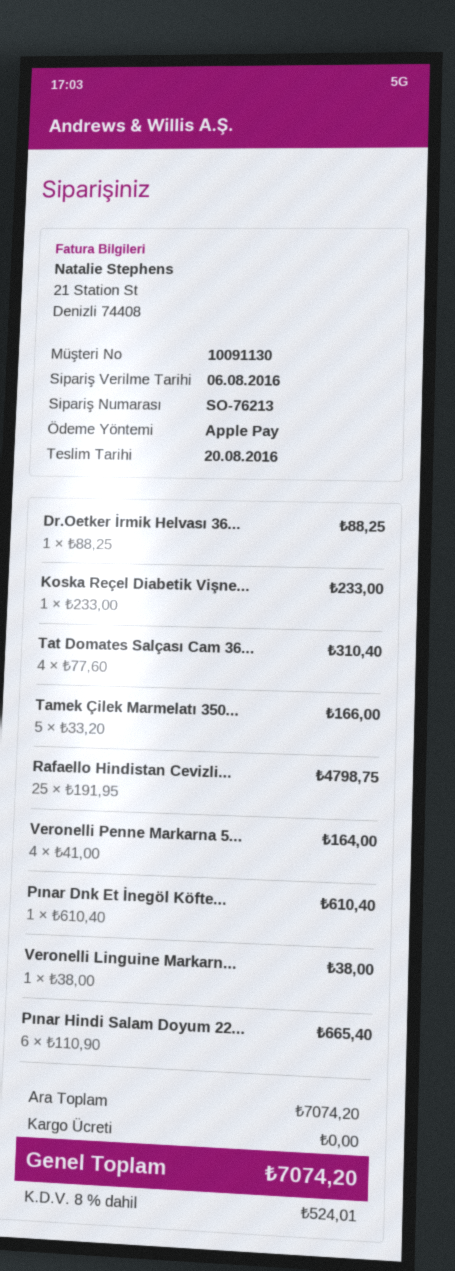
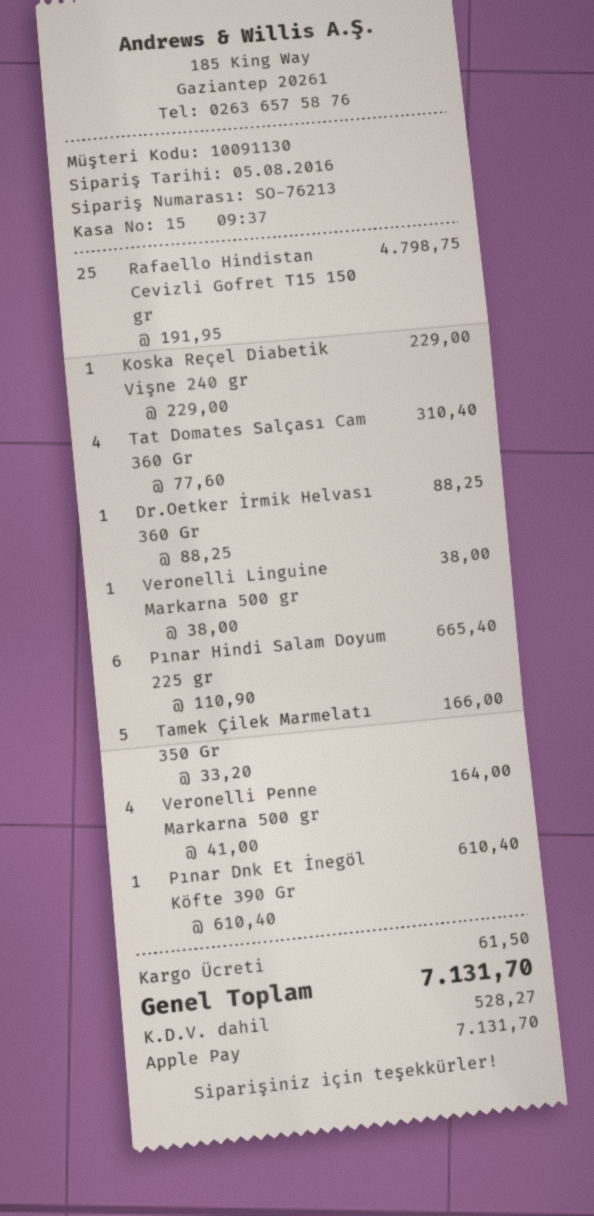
order date: 2016-08-06 -> 2016-08-05
Koska Reçel Diabetik Vişne...: 1 x 233.00 = 233.00 -> 1 x 229.00 = 229.00
shipping: 0.00 -> 61.50
tax: 524.01 -> 528.27
total: 7074.20 -> 7131.70

